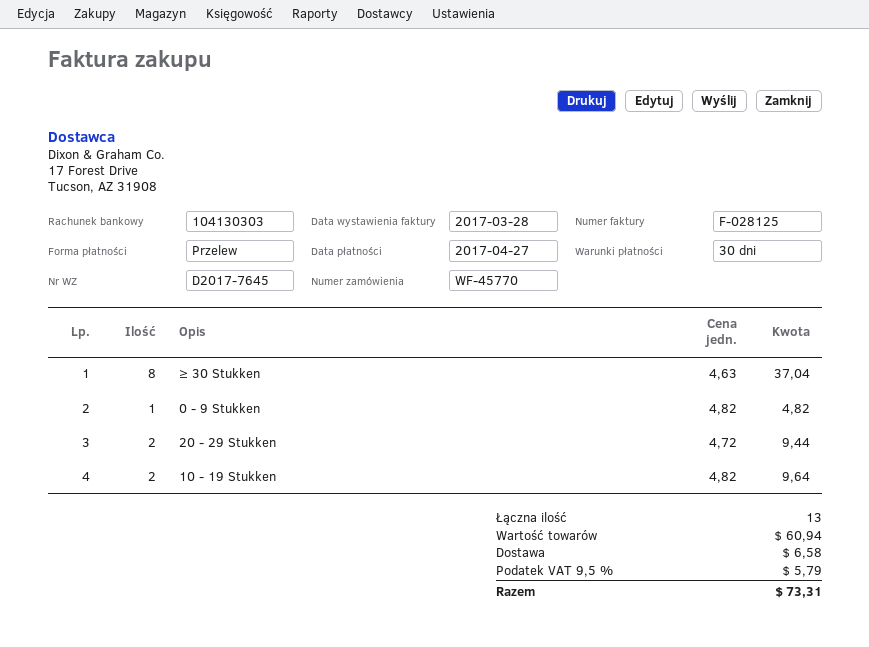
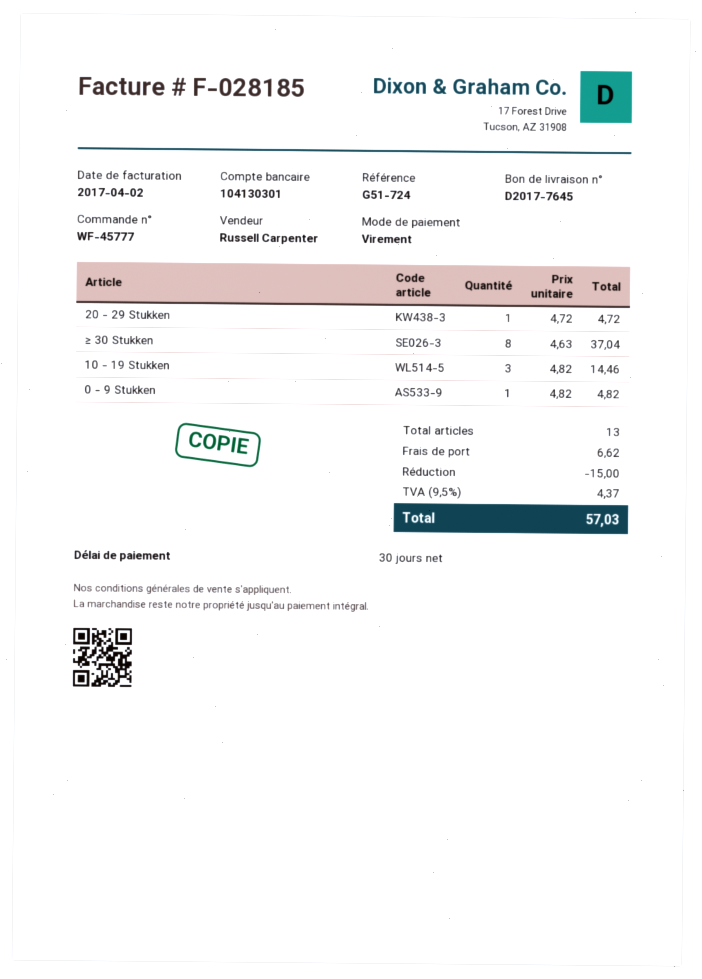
order number: WF-45770 -> WF-45777
invoice number: F-028125 -> F-028185
invoice date: 2017-03-28 -> 2017-04-02
bank account: 104130303 -> 104130301
20 - 29 Stukken: 2 x 4.72 = 9.44 -> 1 x 4.72 = 4.72
10 - 19 Stukken: 2 x 4.82 = 9.64 -> 3 x 4.82 = 14.46
discount: none -> 15.00
shipping: 6.58 -> 6.62
tax: 9.5% = 5.79 -> 9.5% = 4.37
total: 73.31 -> 57.03

